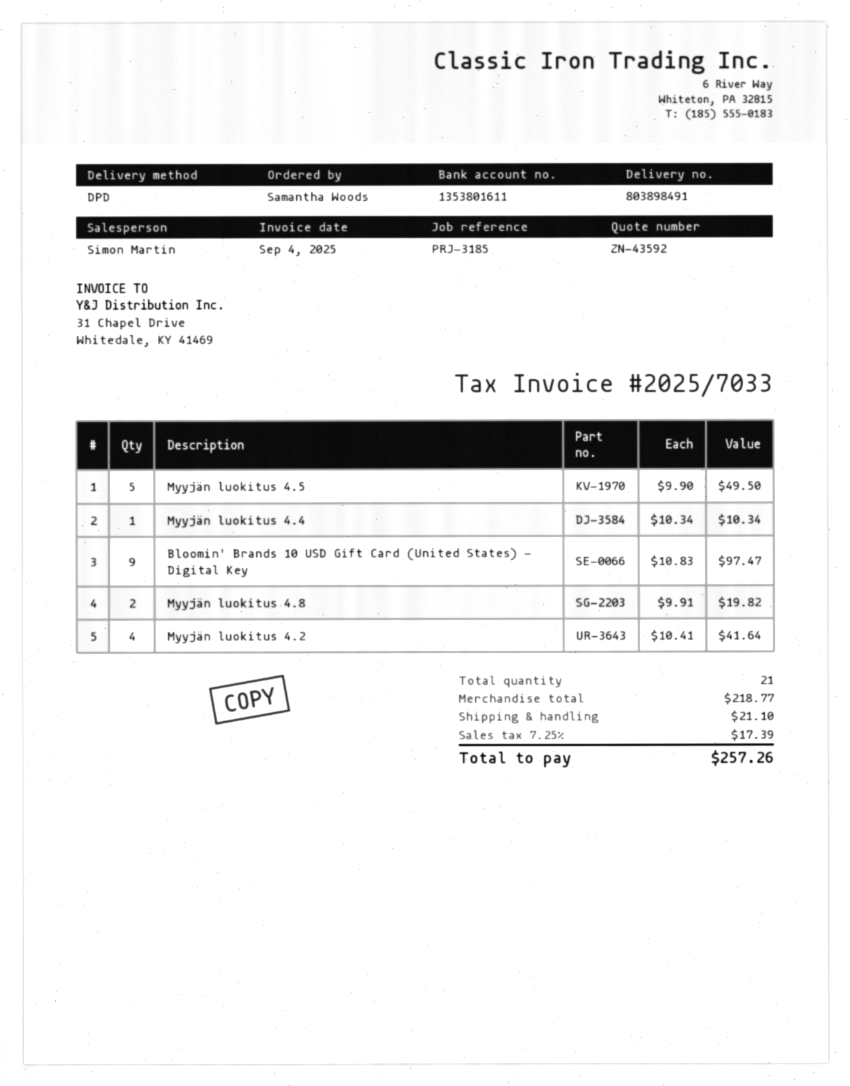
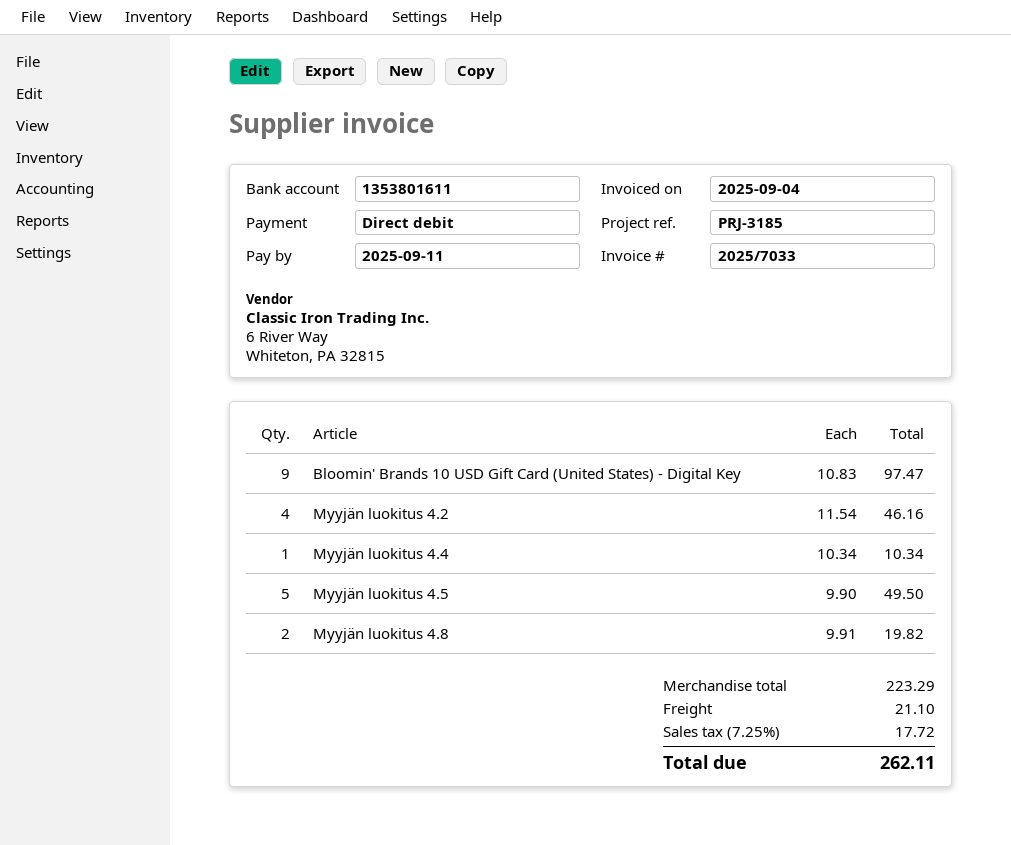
Myyjän luokitus 4.2: 4 x 10.41 = 41.64 -> 4 x 11.54 = 46.16
subtotal: 218.77 -> 223.29
tax: 7.25% = 17.39 -> 7.25% = 17.72
total: 257.26 -> 262.11

